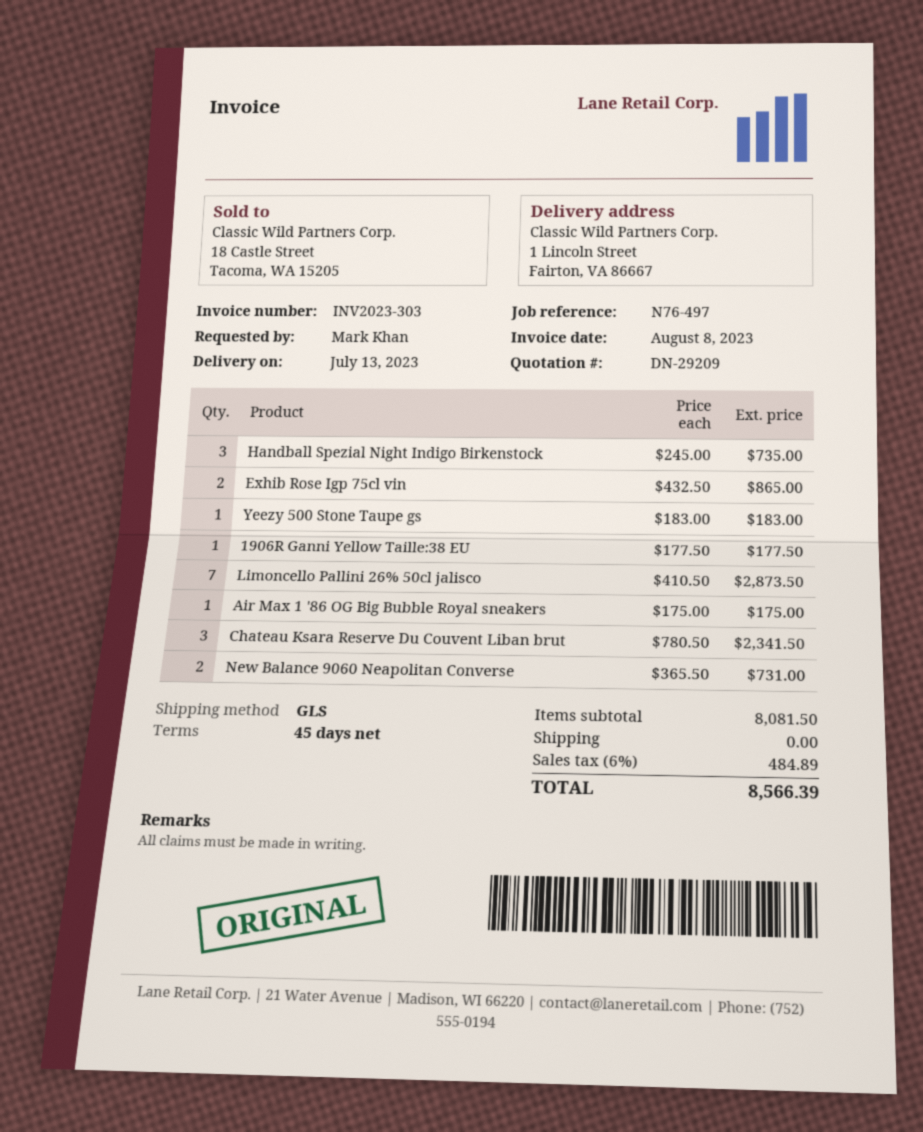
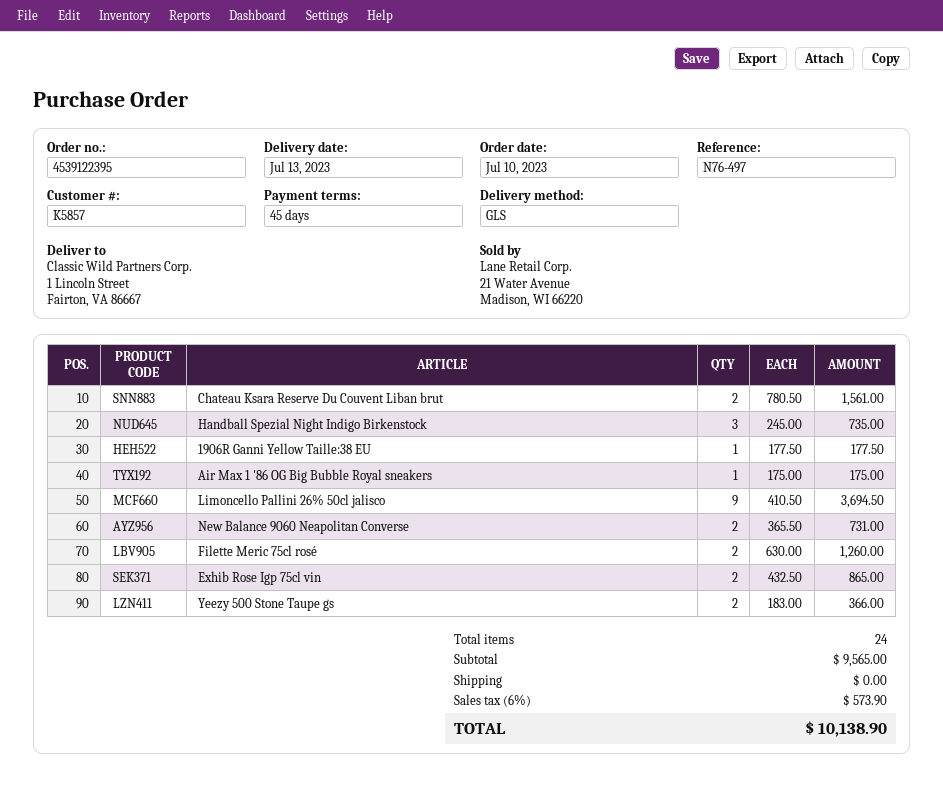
Yeezy 500 Stone Taupe gs: 1 x 183.00 = 183.00 -> 2 x 183.00 = 366.00
Limoncello Pallini 26% 50cl jalisco: 7 x 410.50 = 2873.50 -> 9 x 410.50 = 3694.50
Chateau Ksara Reserve Du Couvent Liban brut: 3 x 780.50 = 2341.50 -> 2 x 780.50 = 1561.00
Filette Meric 75cl rosé: none -> 2 x 630.00 = 1260.00
subtotal: 8081.50 -> 9565.00
tax: 6% = 484.89 -> 6% = 573.90
total: 8566.39 -> 10138.90

